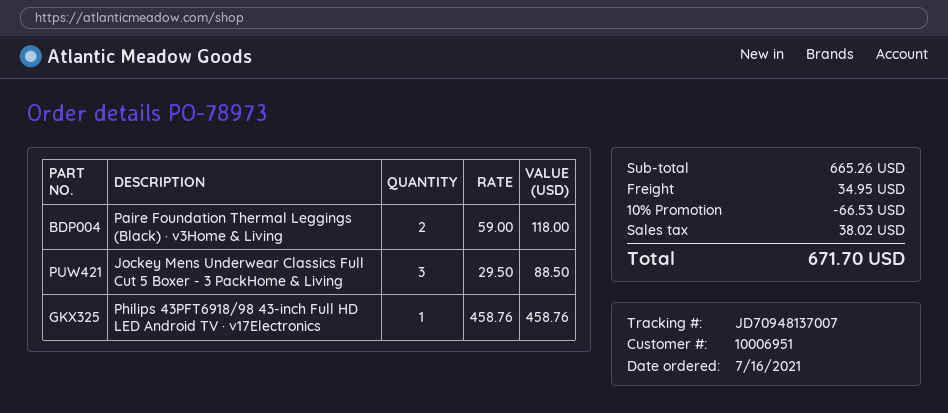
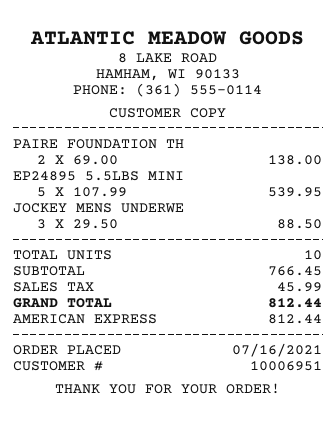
Paire Foundation Thermal Leggings (Black) · v3Home & Living: 2 x 59.00 = 118.00 -> 2 x 69.00 = 138.00
Philips 43PFT6918/98 43-inch Full HD LED Android TV · v17Electronics: 1 x 458.76 = 458.76 -> none
EP24895 5.5LBS MINI: none -> 5 x 107.99 = 539.95
subtotal: 665.26 -> 766.45
discount: 10% = 66.53 -> none
shipping: 34.95 -> none
tax: 38.02 -> 45.99
total: 671.70 -> 812.44

